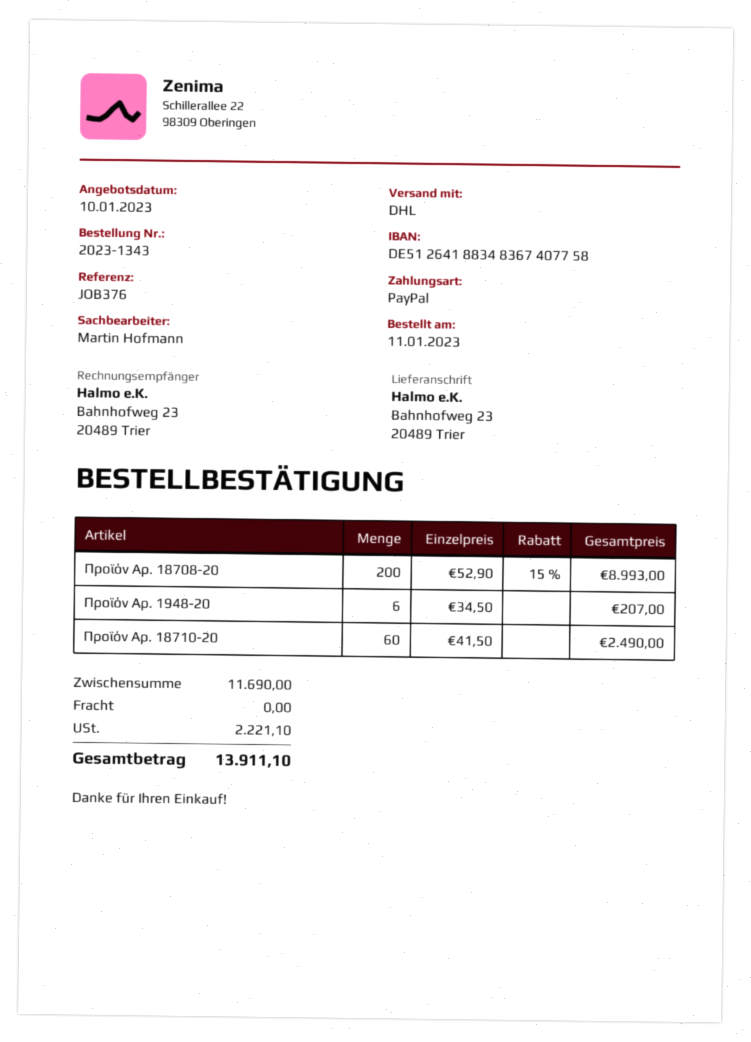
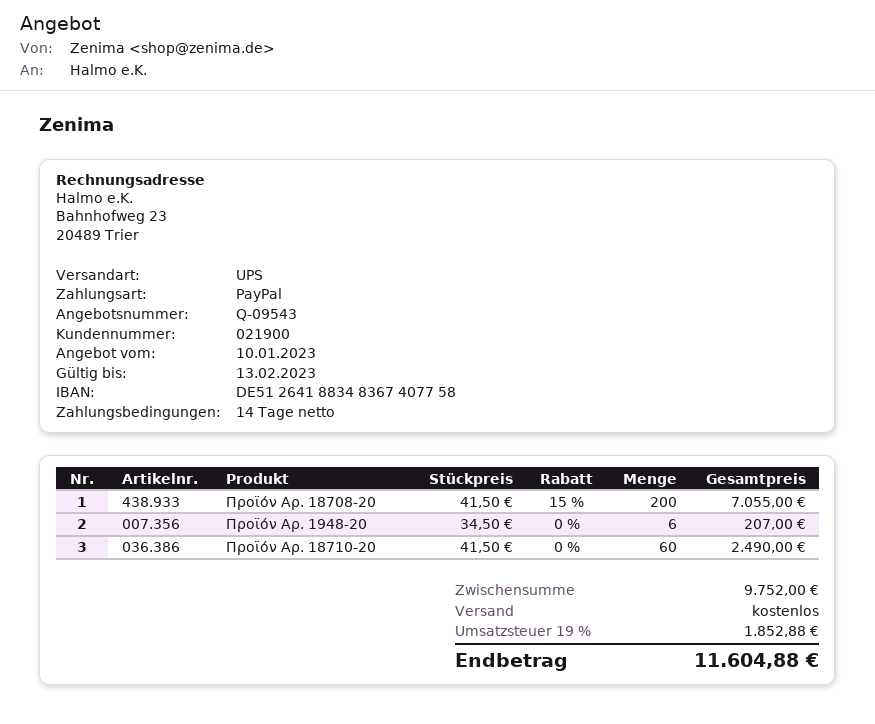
shipping method: DHL -> UPS
Προϊόν Αρ. 18708-20: 200 x 52.90 - 15% = 8993.00 -> 200 x 41.50 - 15% = 7055.00
subtotal: 11690.00 -> 9752.00
tax: 2221.10 -> 1852.88
total: 13911.10 -> 11604.88

